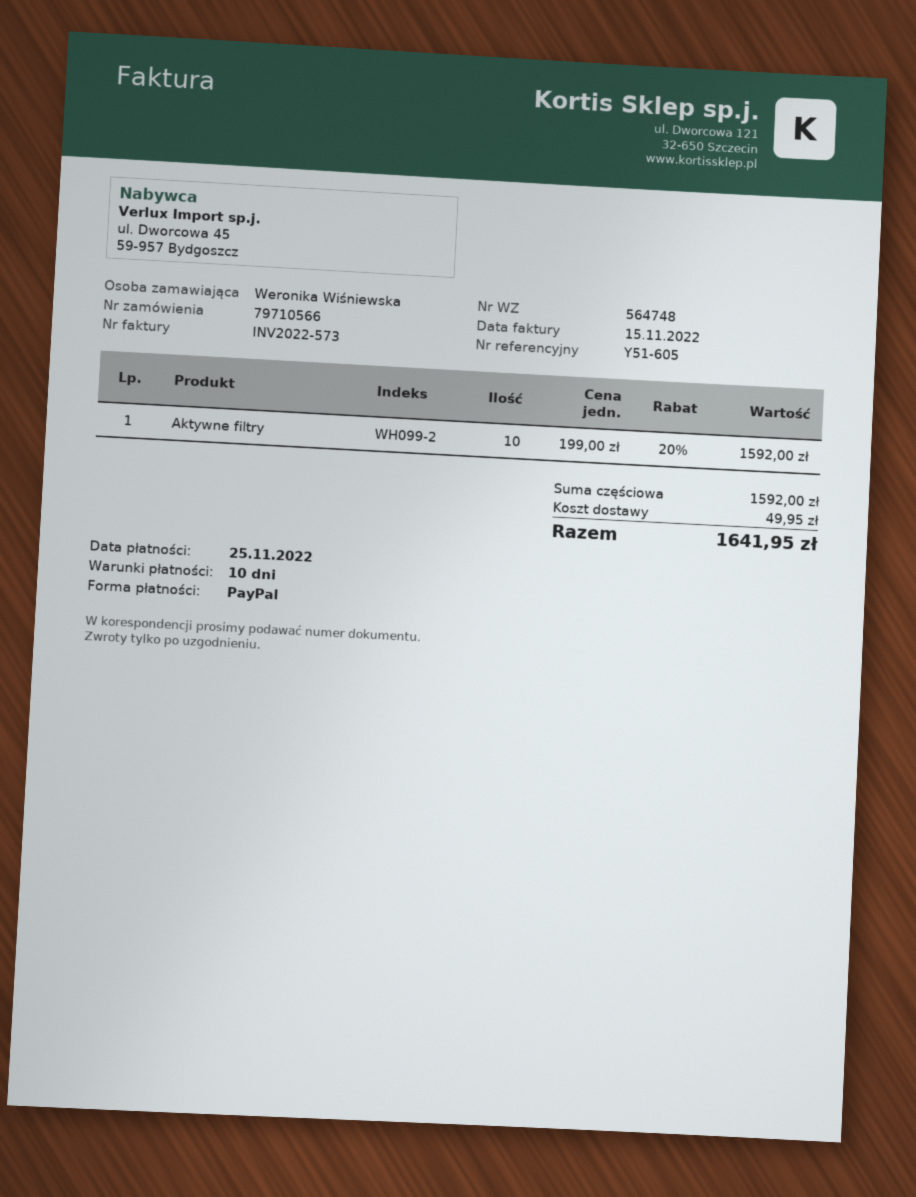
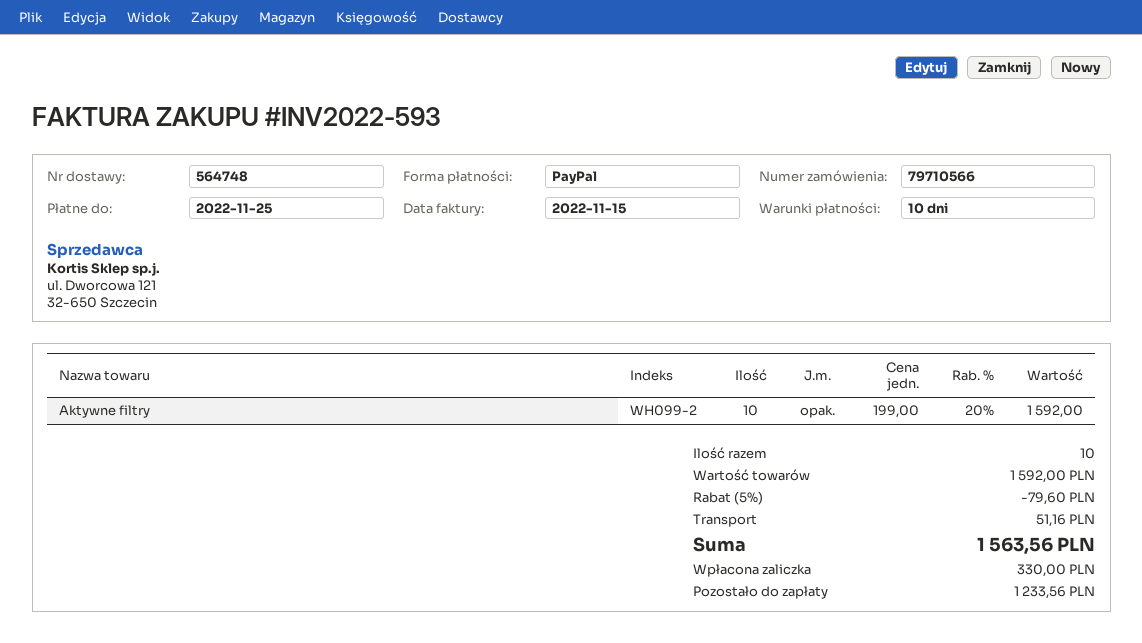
invoice number: INV2022-573 -> INV2022-593
discount: none -> 5% = 79.60
shipping: 49.95 -> 51.16
total: 1641.95 -> 1563.56

